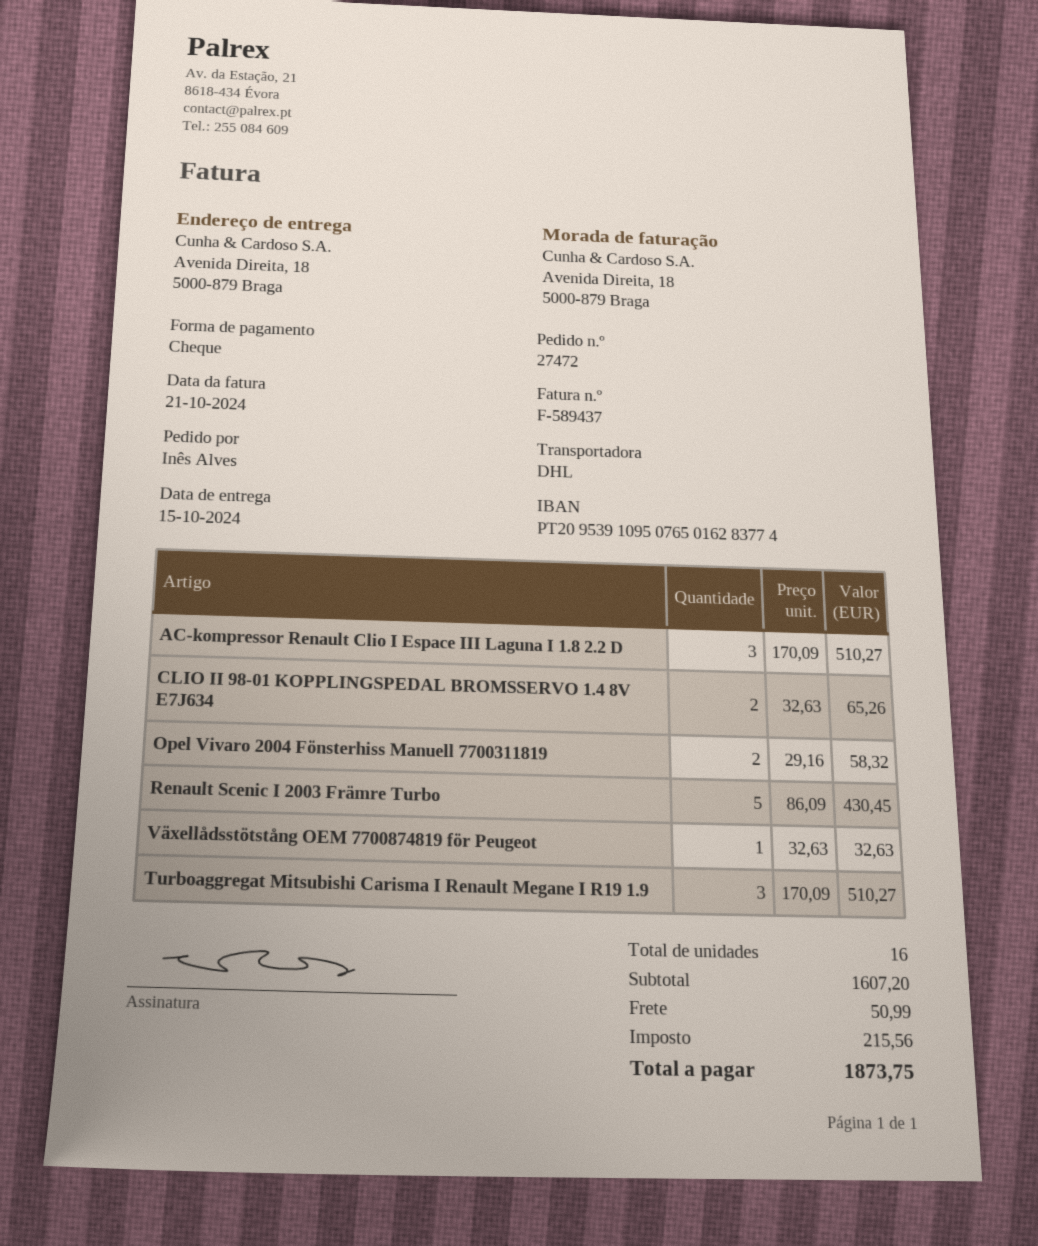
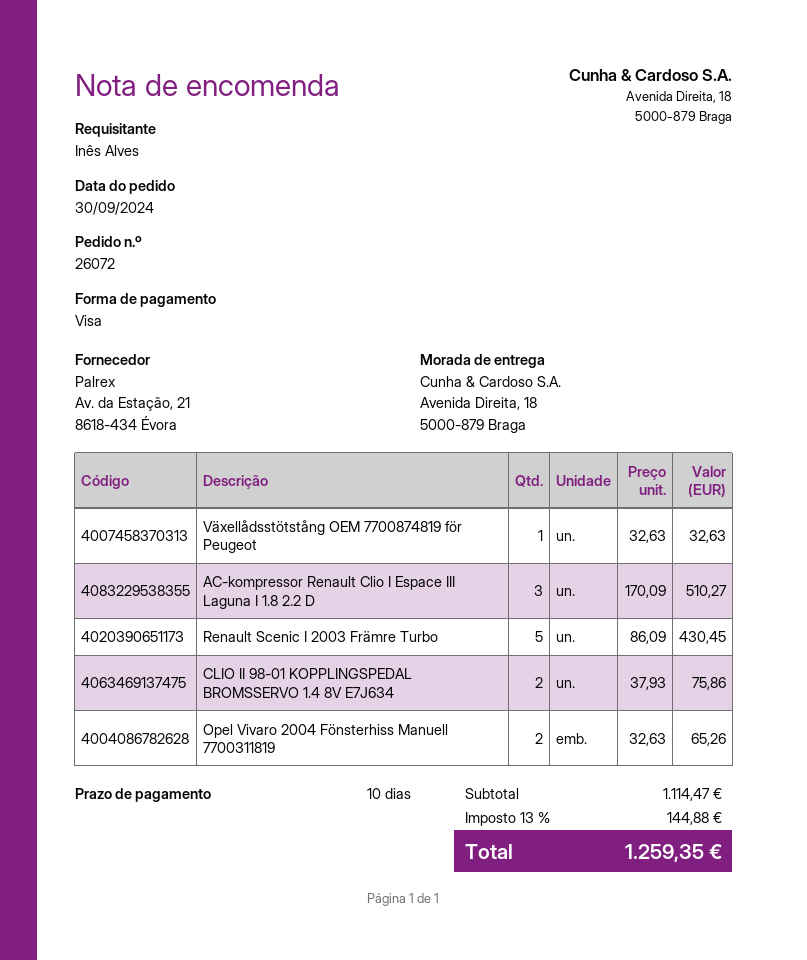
order number: 27472 -> 26072
payment method: cheque -> Visa
CLIO II 98-01 KOPPLINGSPEDAL BROMSSERVO 1.4 8V E7J634: 2 x 32.63 = 65.26 -> 2 x 37.93 = 75.86
Opel Vivaro 2004 Fönsterhiss Manuell 7700311819: 2 x 29.16 = 58.32 -> 2 x 32.63 = 65.26
Turboaggregat Mitsubishi Carisma I Renault Megane I R19 1.9: 3 x 170.09 = 510.27 -> none
subtotal: 1607.20 -> 1114.47
shipping: 50.99 -> none
tax: 215.56 -> 144.88
total: 1873.75 -> 1259.35

